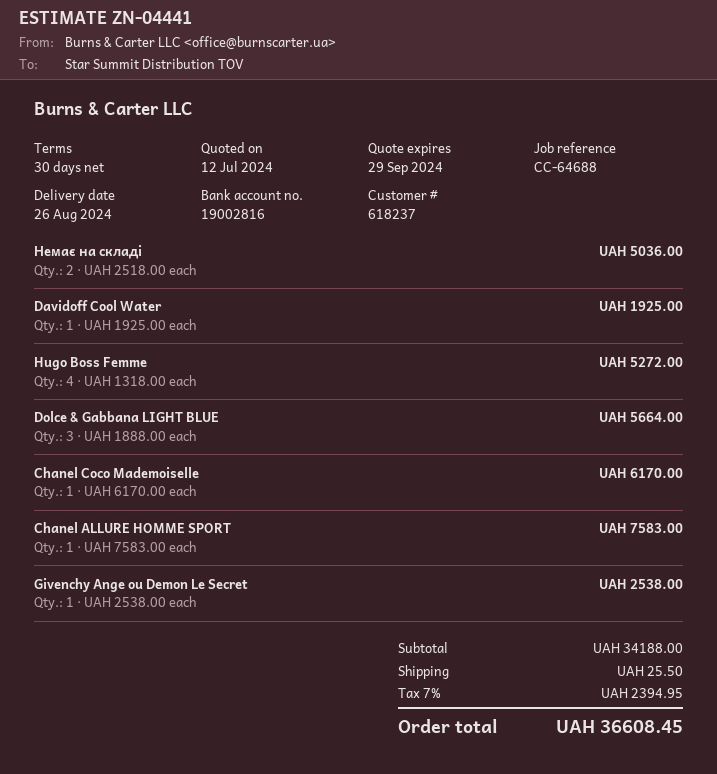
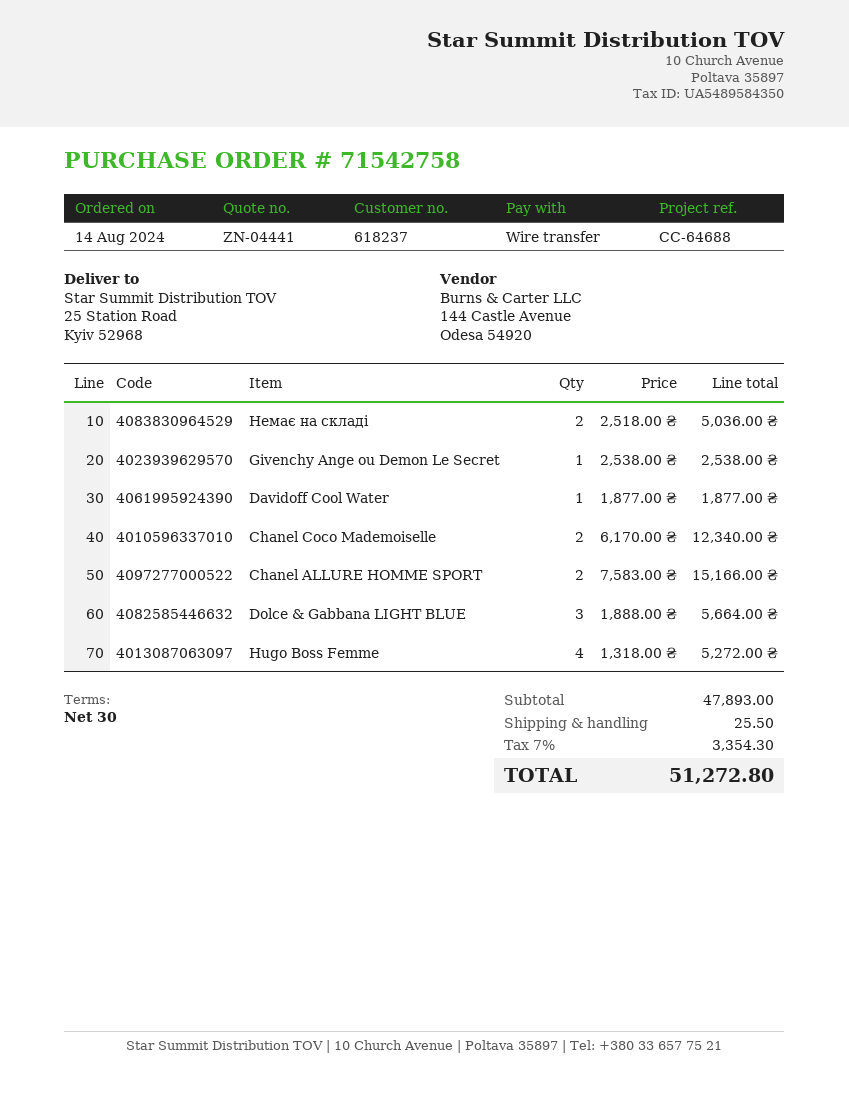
Davidoff Cool Water: 1 x 1925.00 = 1925.00 -> 1 x 1877.00 = 1877.00
Chanel Coco Mademoiselle: 1 x 6170.00 = 6170.00 -> 2 x 6170.00 = 12340.00
Chanel ALLURE HOMME SPORT: 1 x 7583.00 = 7583.00 -> 2 x 7583.00 = 15166.00
subtotal: 34188.00 -> 47893.00
tax: 7% = 2394.95 -> 7% = 3354.30
total: 36608.45 -> 51272.80

